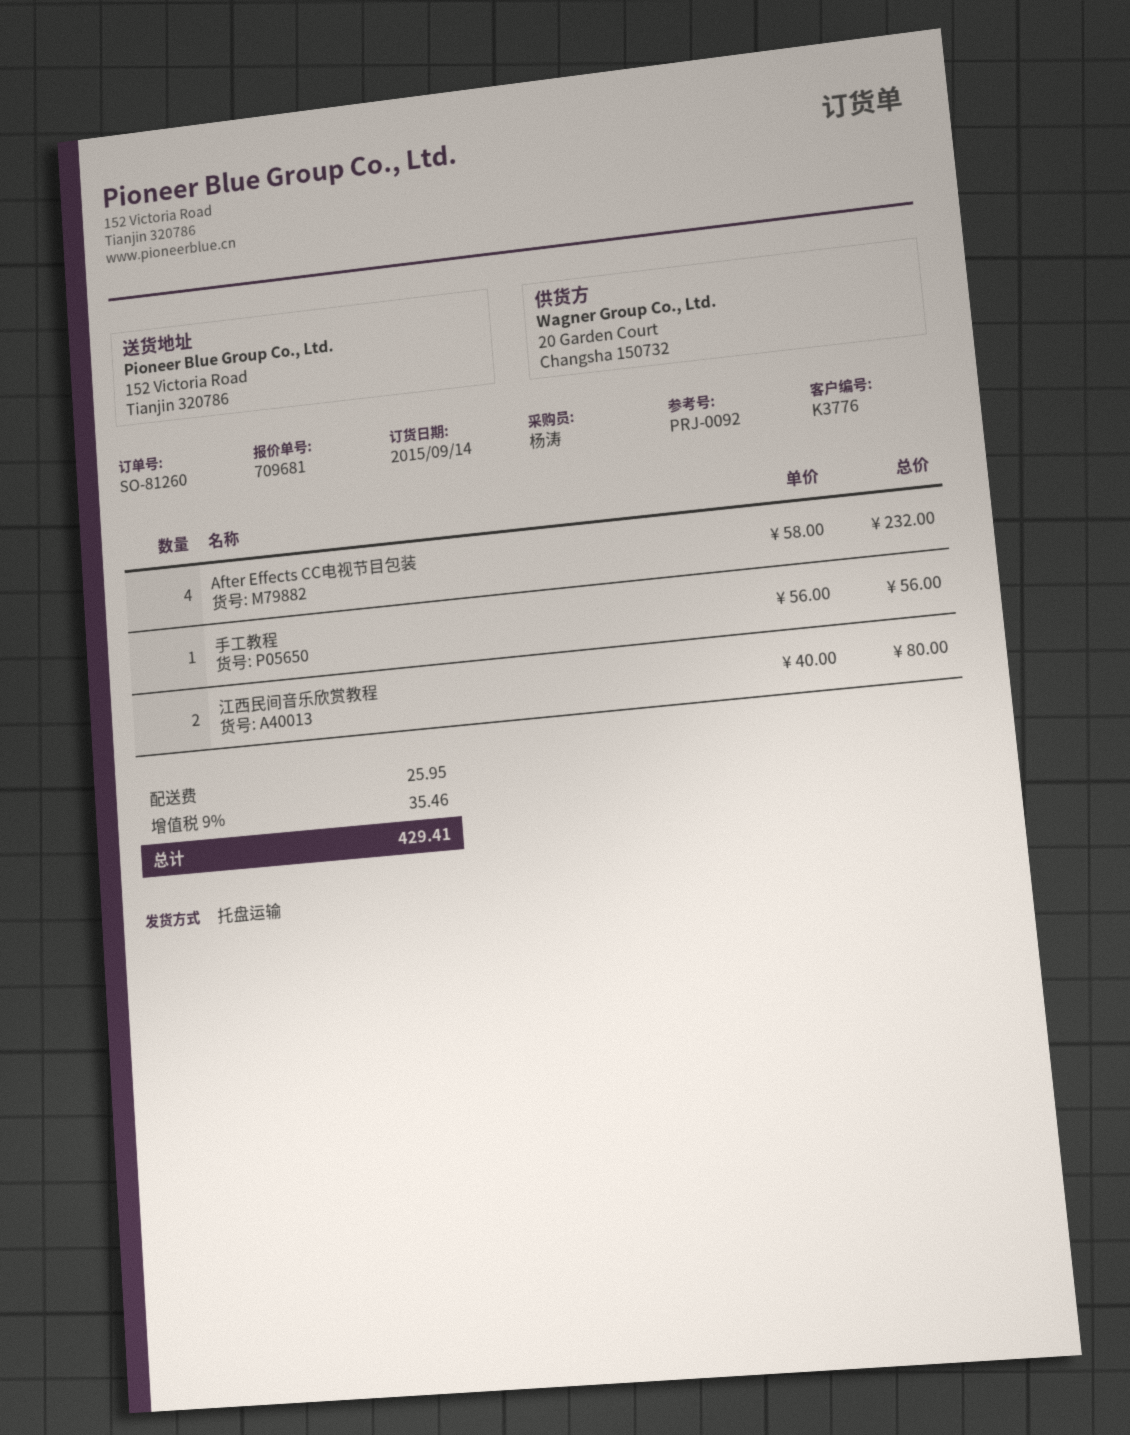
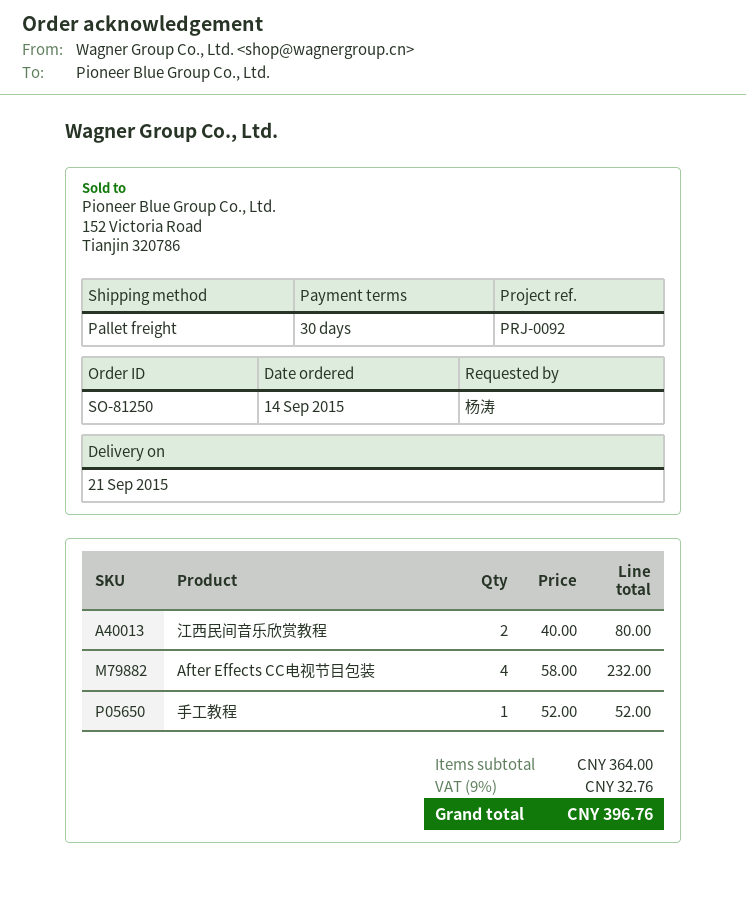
order number: SO-81260 -> SO-81250
手工教程: 1 x 56.00 = 56.00 -> 1 x 52.00 = 52.00
shipping: 25.95 -> none
tax: 9% = 35.46 -> 9% = 32.76
total: 429.41 -> 396.76

